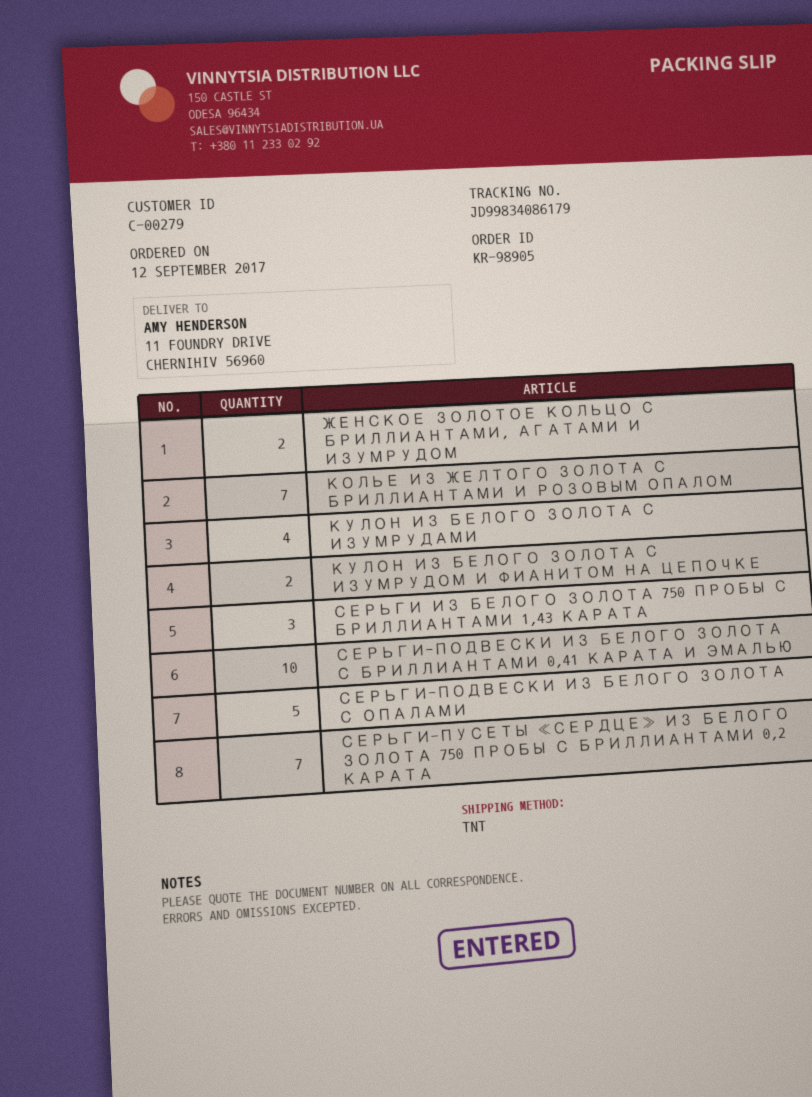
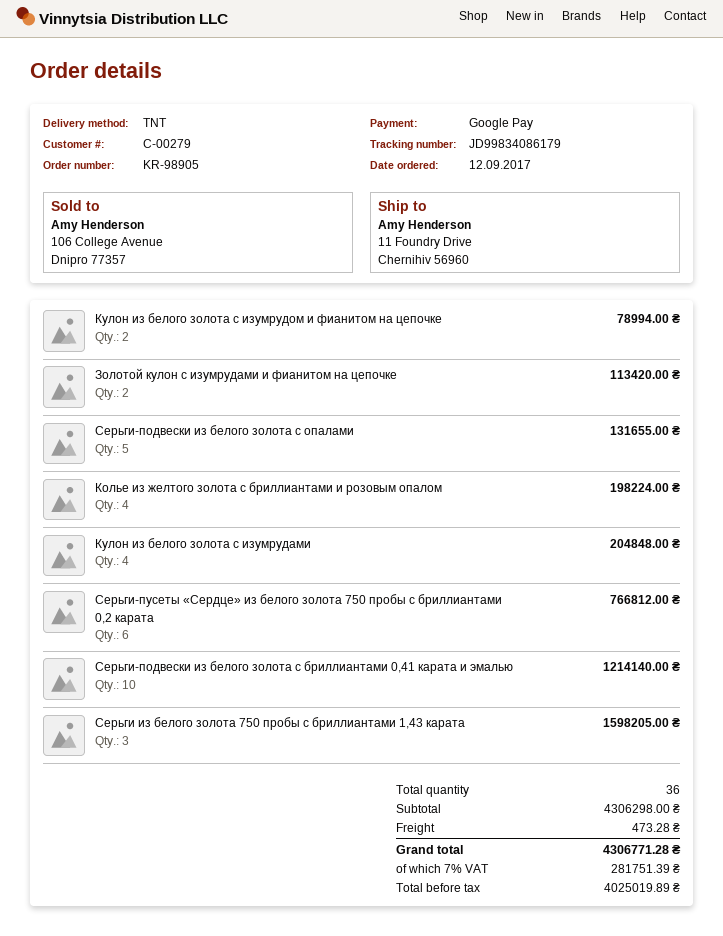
ЖЕНСКОЕ ЗОЛОТОЕ КОЛЬЦО С БРИЛЛИАНТАМИ, АГАТАМИ И ИЗУМРУДОМ: 2 -> none
КОЛЬЕ ИЗ ЖЕЛТОГО ЗОЛОТА С БРИЛЛИАНТАМИ И РОЗОВЫМ ОПАЛОМ: 7 -> 4
СЕРЬГИ-ПУСЕТЫ «СЕРДЦЕ» ИЗ БЕЛОГО ЗОЛОТА 750 ПРОБЫ С БРИЛЛИАНТАМИ 0,2 КАРАТА: 7 -> 6
Золотой кулон с изумрудами и фианитом на цепочке: none -> 2

